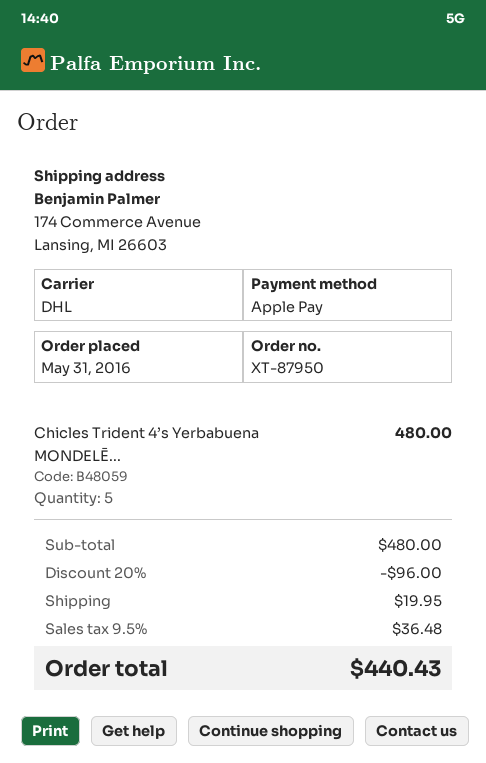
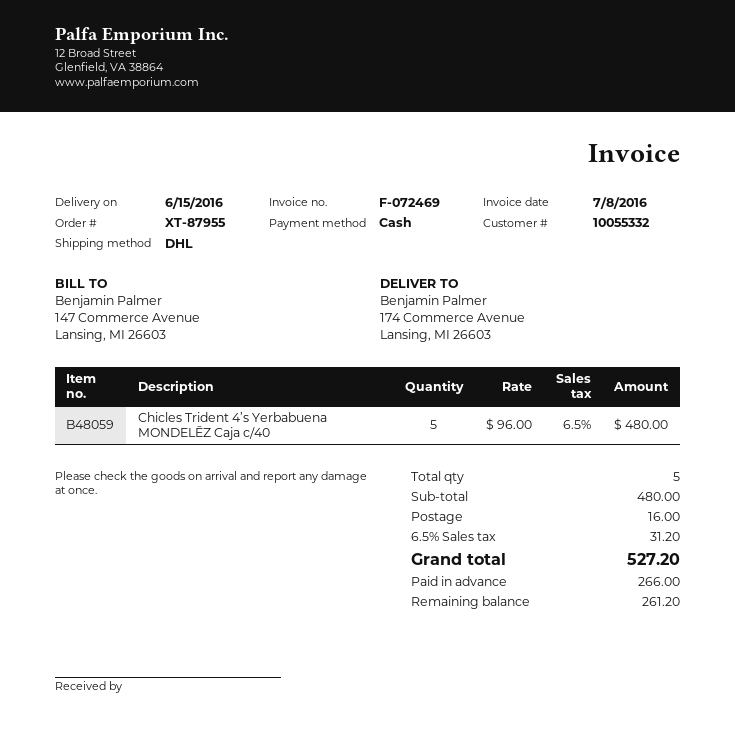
order number: XT-87950 -> XT-87955
payment method: Apple Pay -> cash
discount: 20% = 96.00 -> none
shipping: 19.95 -> 16.00
tax: 9.5% = 36.48 -> 6.5% = 31.20
total: 440.43 -> 527.20

